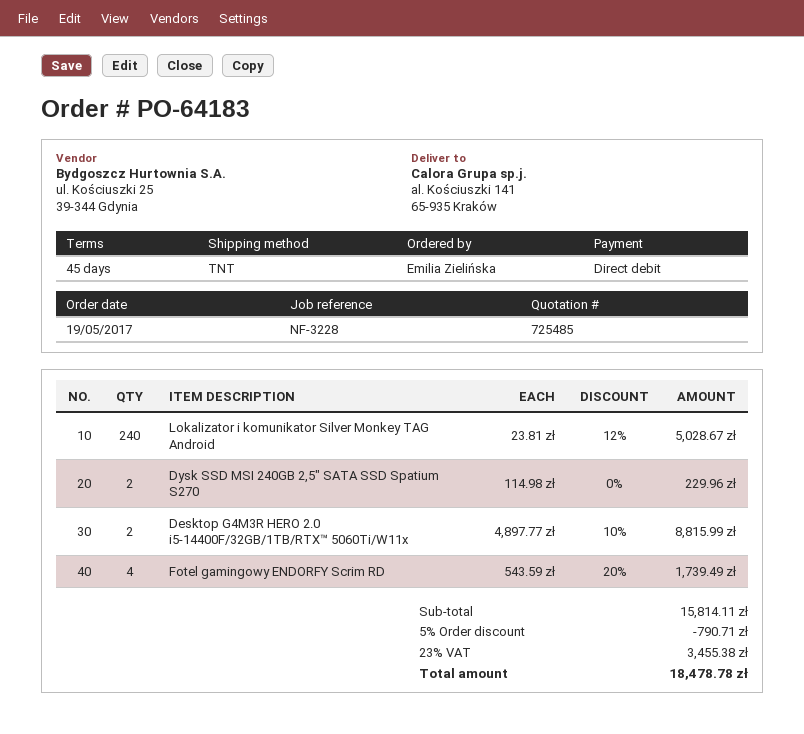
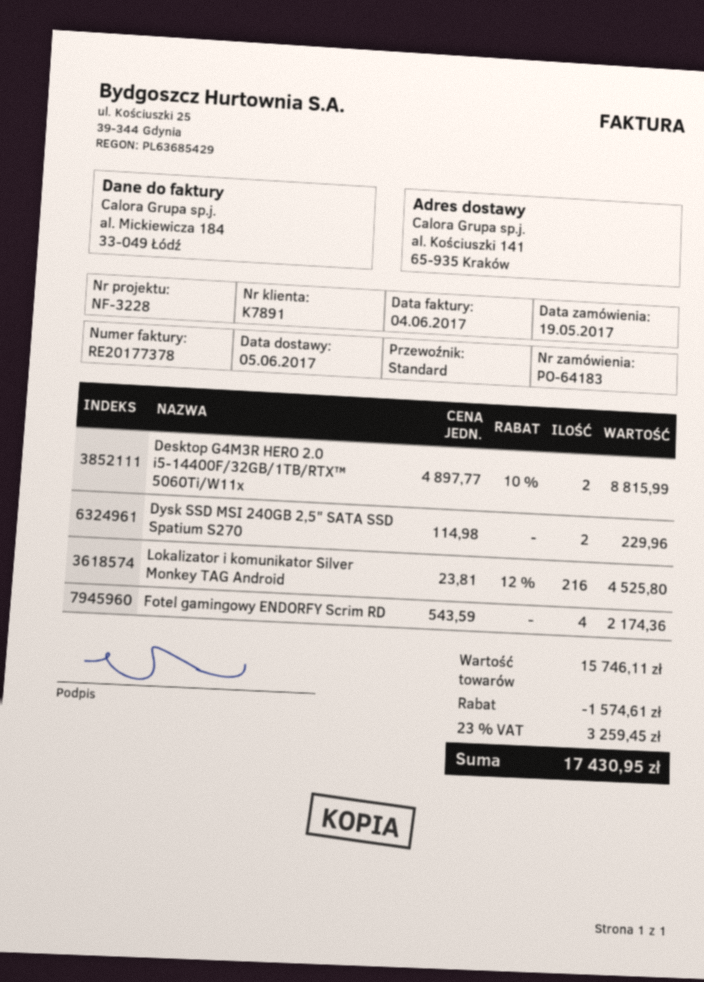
shipping method: TNT -> standard
Lokalizator i komunikator Silver Monkey TAG Android: 240 x 23.81 - 12% = 5028.67 -> 216 x 23.81 - 12% = 4525.80
Fotel gamingowy ENDORFY Scrim RD: 4 x 543.59 - 20% = 1739.49 -> 4 x 543.59 = 2174.36
subtotal: 15814.11 -> 15746.11
discount: 790.71 -> 1574.61
tax: 23% = 3455.38 -> 23% = 3259.45
total: 18478.78 -> 17430.95

